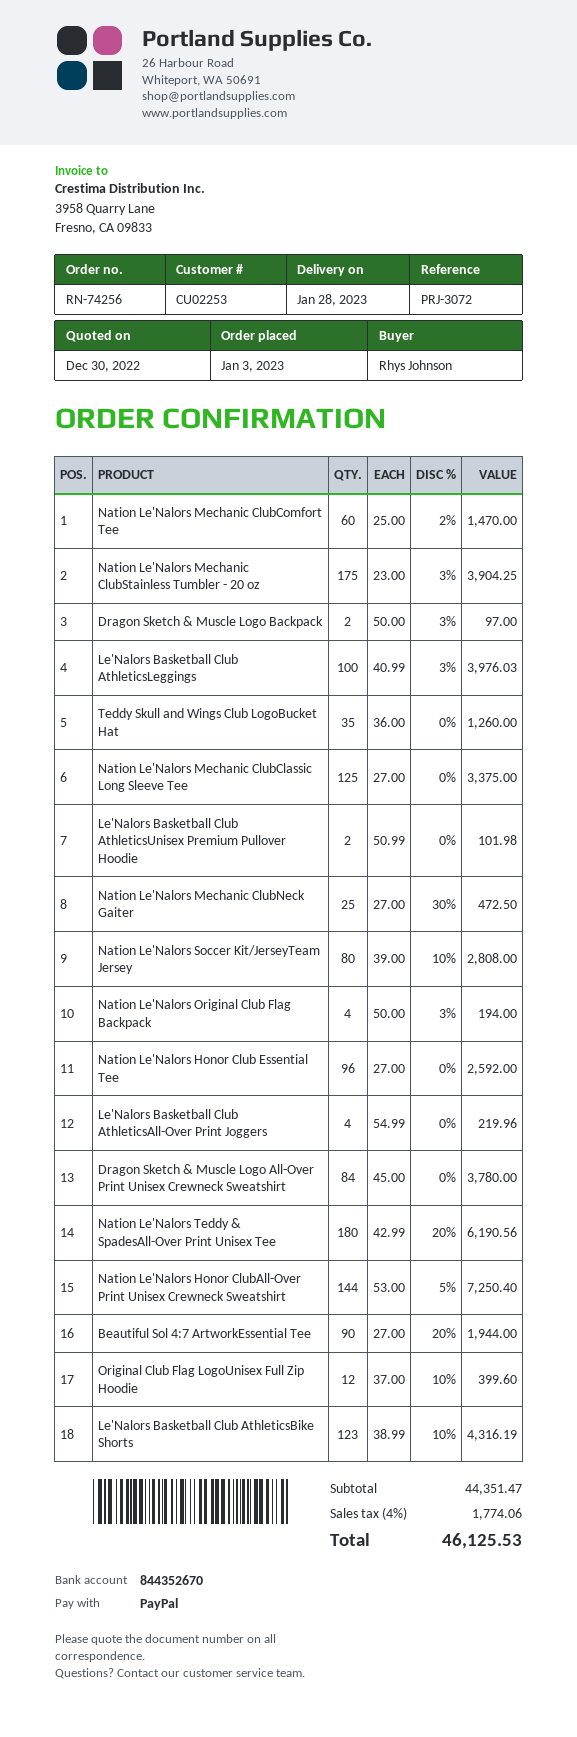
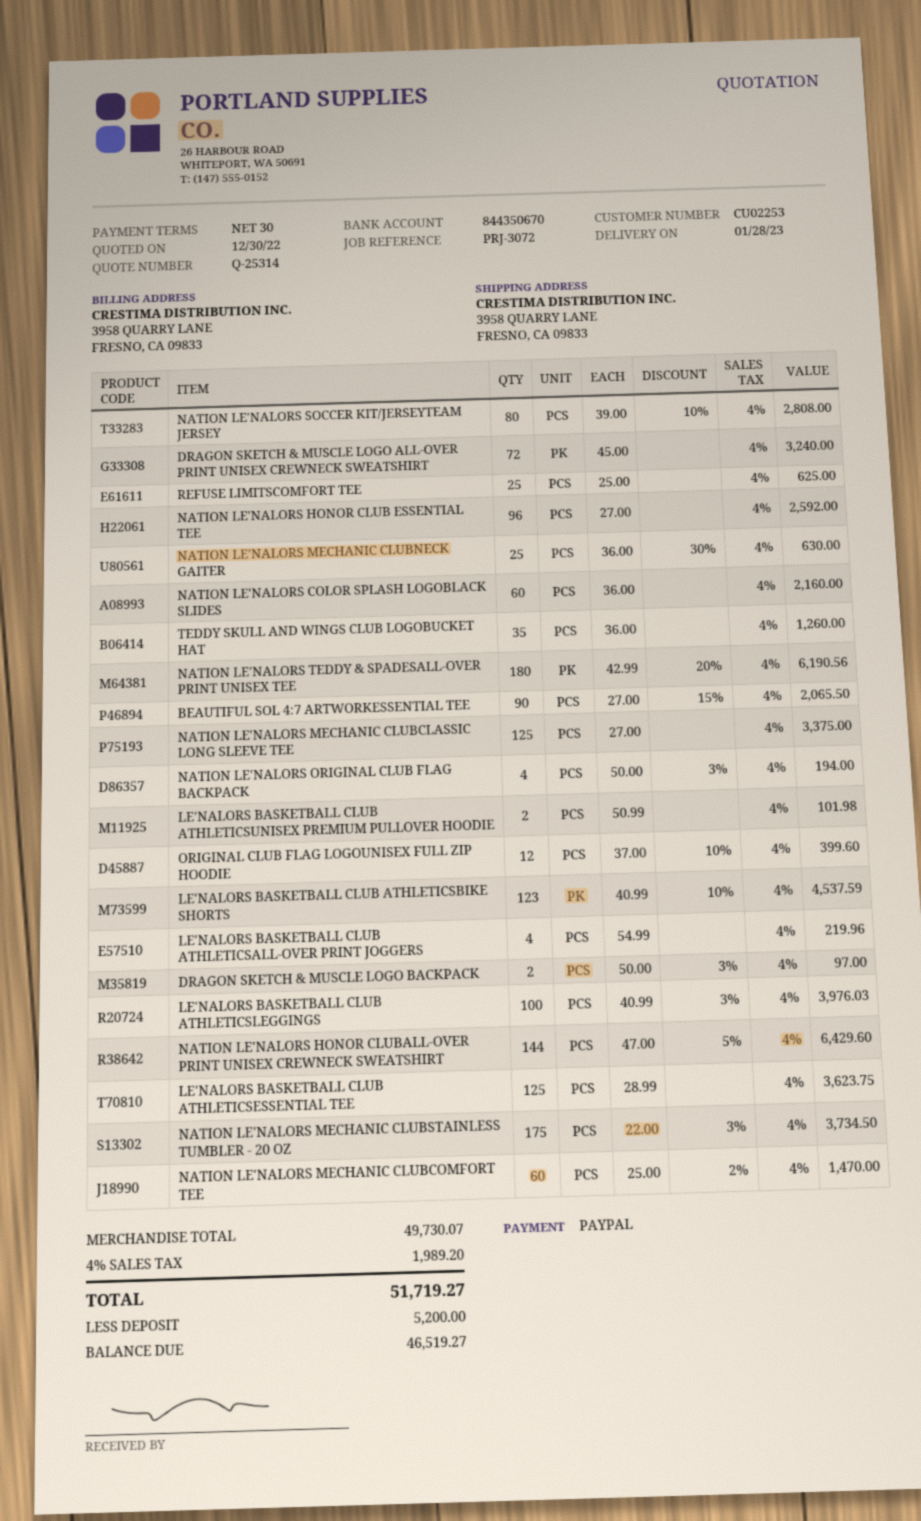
bank account: 844352670 -> 844350670
Nation Le'Nalors Mechanic ClubStainless Tumbler - 20 oz: 175 x 23.00 - 3% = 3904.25 -> 175 x 22.00 - 3% = 3734.50
Nation Le'Nalors Mechanic ClubNeck Gaiter: 25 x 27.00 - 30% = 472.50 -> 25 x 36.00 - 30% = 630.00
Dragon Sketch & Muscle Logo All-Over Print Unisex Crewneck Sweatshirt: 84 x 45.00 = 3780.00 -> 72 x 45.00 = 3240.00
Nation Le'Nalors Honor ClubAll-Over Print Unisex Crewneck Sweatshirt: 144 x 53.00 - 5% = 7250.40 -> 144 x 47.00 - 5% = 6429.60
Beautiful Sol 4:7 ArtworkEssential Tee: 90 x 27.00 - 20% = 1944.00 -> 90 x 27.00 - 15% = 2065.50
Le'Nalors Basketball Club AthleticsBike Shorts: 123 x 38.99 - 10% = 4316.19 -> 123 x 40.99 - 10% = 4537.59
REFUSE LIMITSCOMFORT TEE: none -> 25 x 25.00 = 625.00
NATION LE'NALORS COLOR SPLASH LOGOBLACK SLIDES: none -> 60 x 36.00 = 2160.00
LE'NALORS BASKETBALL CLUB ATHLETICSESSENTIAL TEE: none -> 125 x 28.99 = 3623.75
subtotal: 44351.47 -> 49730.07
tax: 4% = 1774.06 -> 4% = 1989.20
total: 46125.53 -> 51719.27

